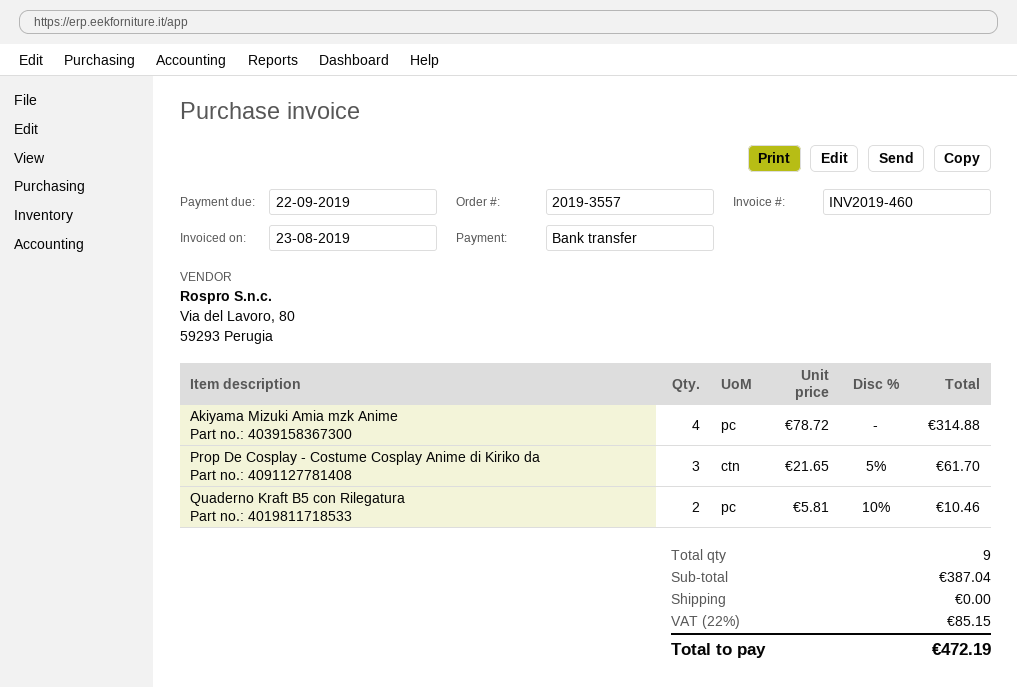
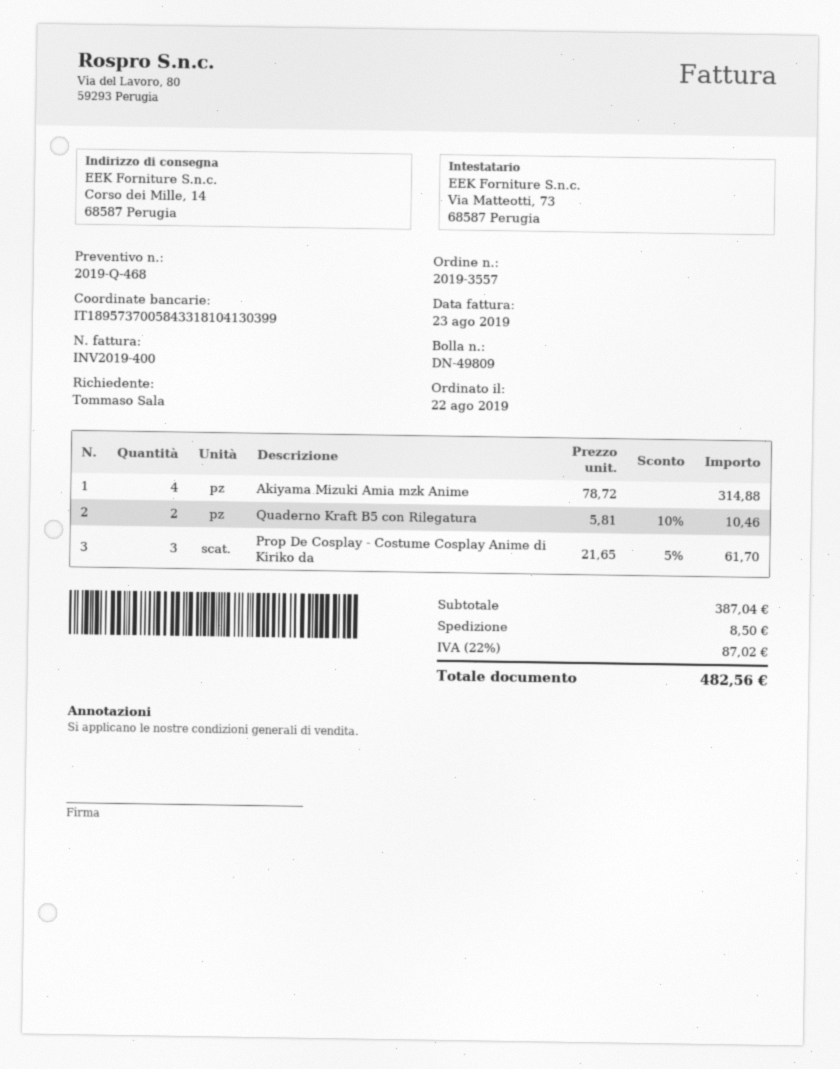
invoice number: INV2019-460 -> INV2019-400
shipping: 0.00 -> 8.50
tax: 22% = 85.15 -> 22% = 87.02
total: 472.19 -> 482.56

